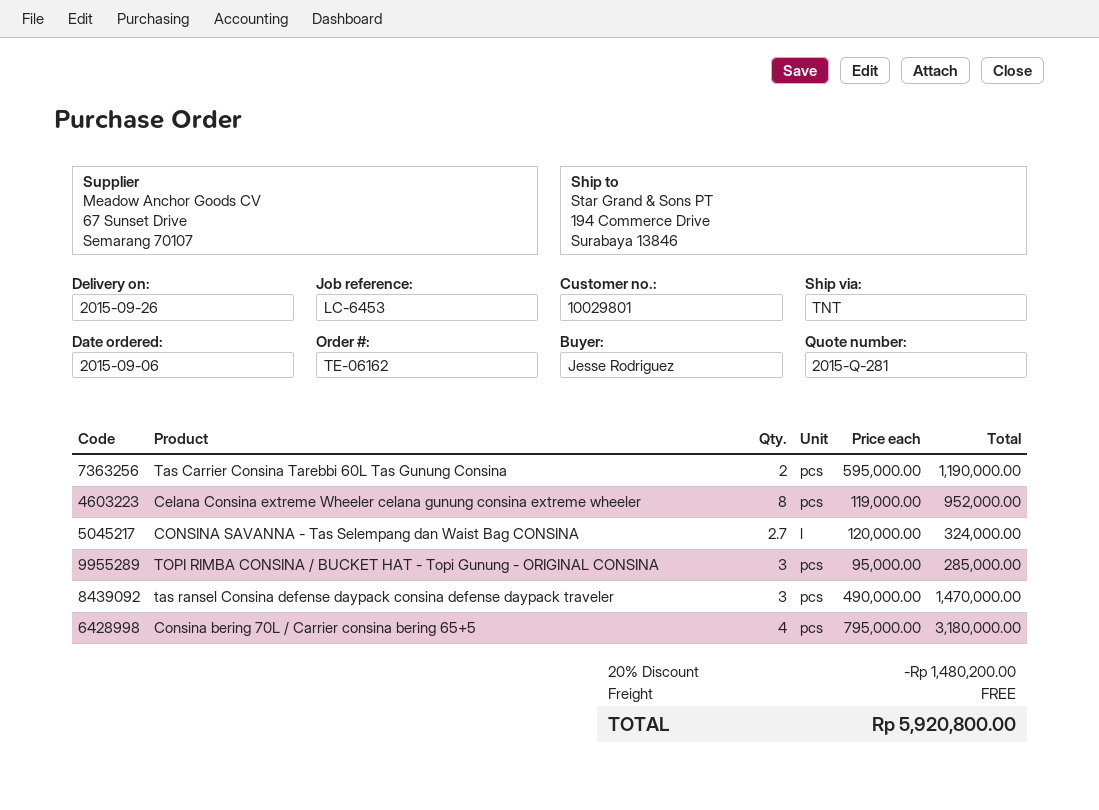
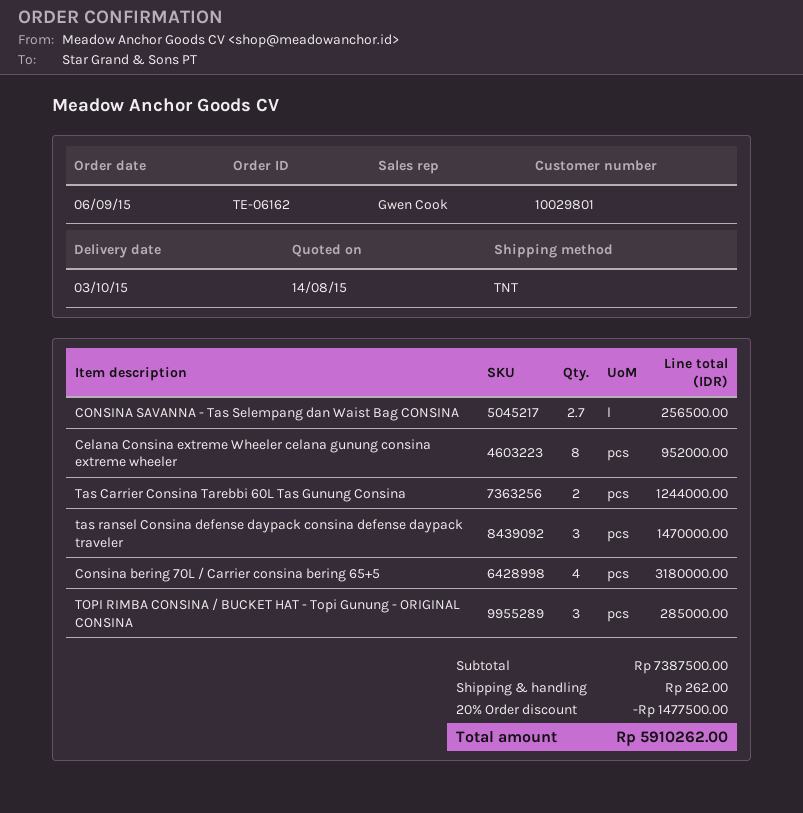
delivery date: 2015-09-26 -> 2015-10-03
Tas Carrier Consina Tarebbi 60L Tas Gunung Consina: 2 for 1190000.00 -> 2 for 1244000.00
CONSINA SAVANNA - Tas Selempang dan Waist Bag CONSINA: 2.7 for 324000.00 -> 2.7 for 256500.00
discount: 20% = 1480200.00 -> 20% = 1477500.00
shipping: 0.00 -> 262.00
total: 5920800.00 -> 5910262.00

